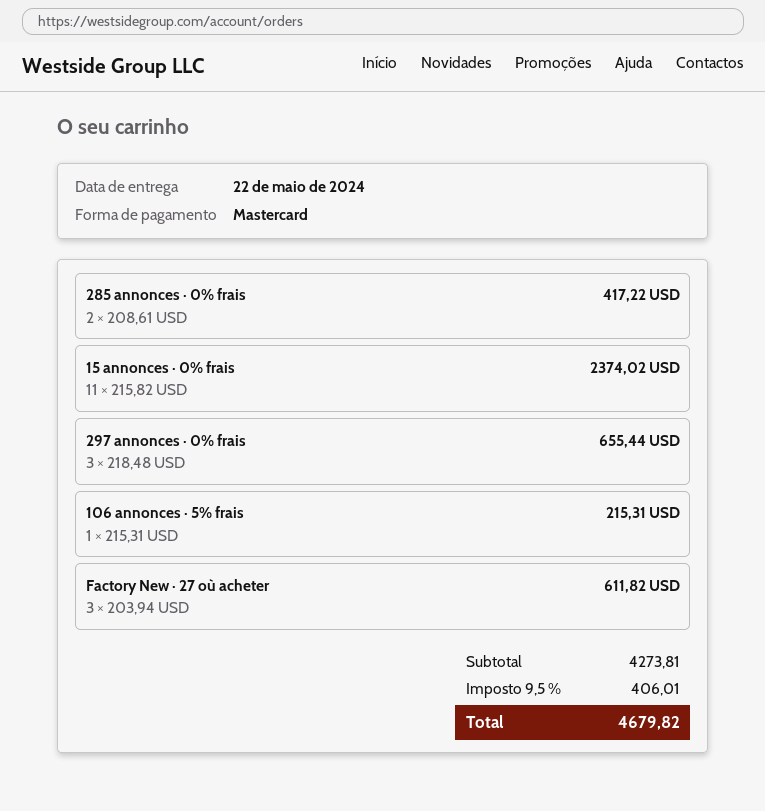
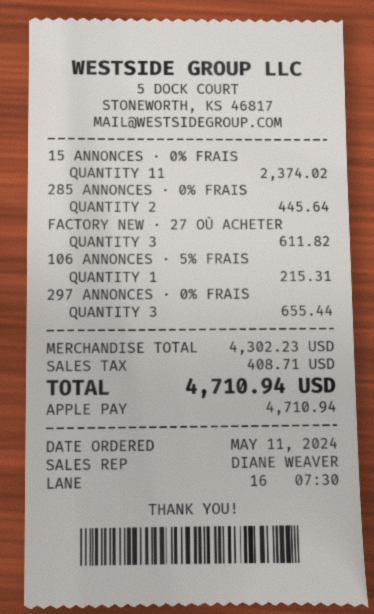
payment method: Mastercard -> Apple Pay
285 annonces · 0% frais: 2 for 417.22 -> 2 for 445.64
subtotal: 4273.81 -> 4302.23
tax: 406.01 -> 408.71
total: 4679.82 -> 4710.94

